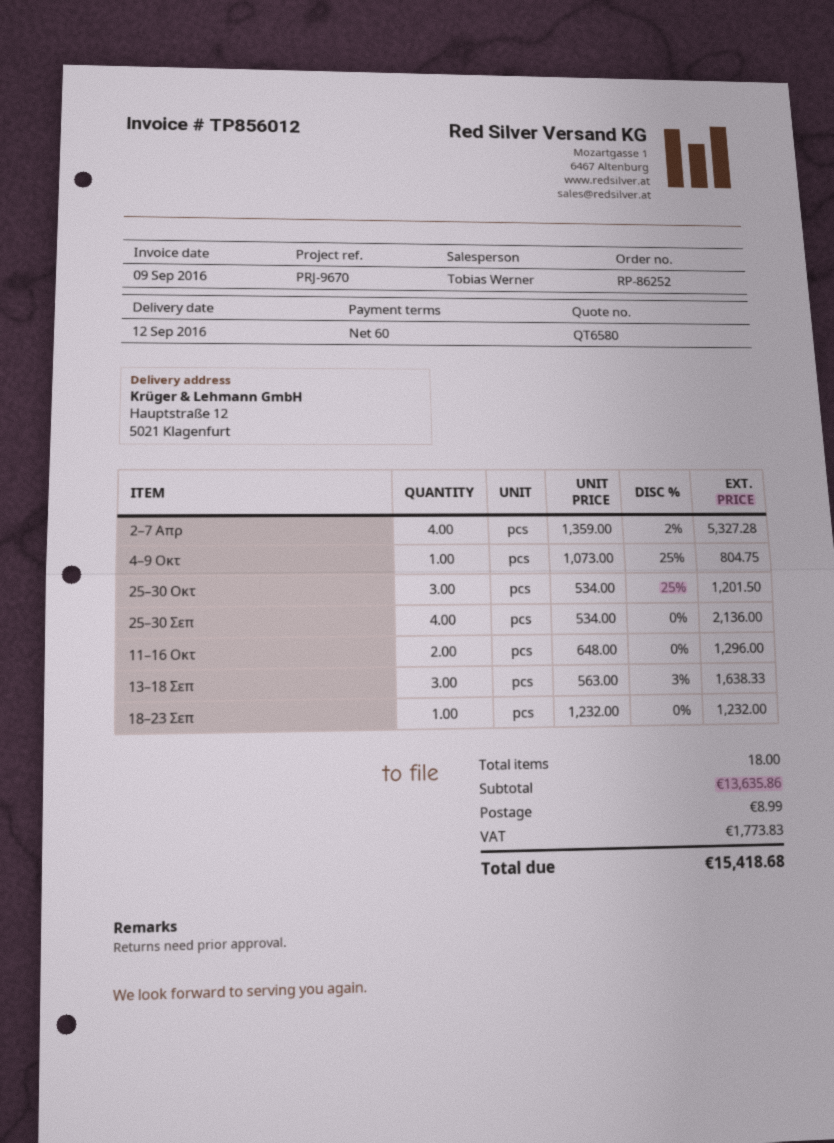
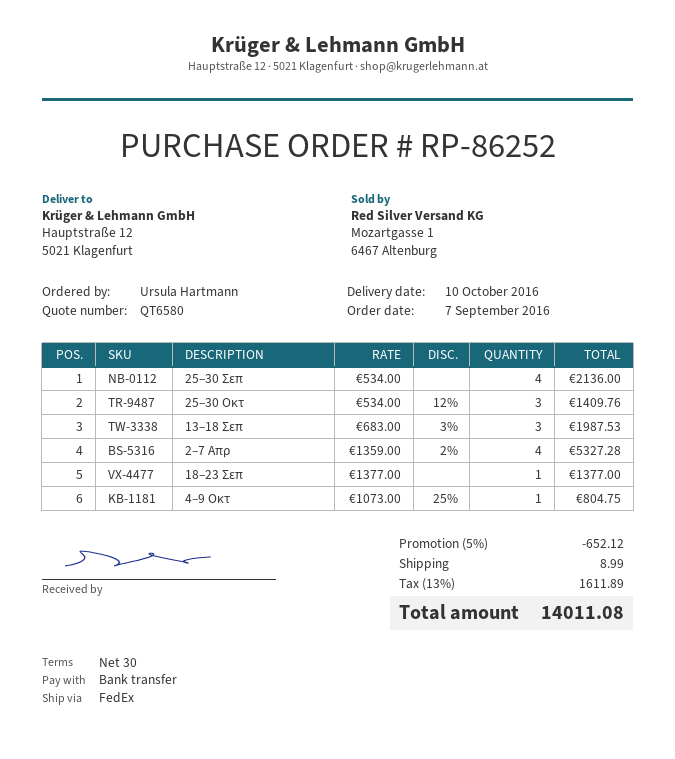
delivery date: 2016-09-12 -> 2016-10-10
payment terms: 60 days -> 30 days
25–30 Οκτ: 3 x 534.00 - 25% = 1201.50 -> 3 x 534.00 - 12% = 1409.76
11–16 Οκτ: 2 x 648.00 = 1296.00 -> none
13–18 Σεπ: 3 x 563.00 - 3% = 1638.33 -> 3 x 683.00 - 3% = 1987.53
18–23 Σεπ: 1 x 1232.00 = 1232.00 -> 1 x 1377.00 = 1377.00
discount: none -> 5% = 652.12
tax: 1773.83 -> 1611.89
total: 15418.68 -> 14011.08

